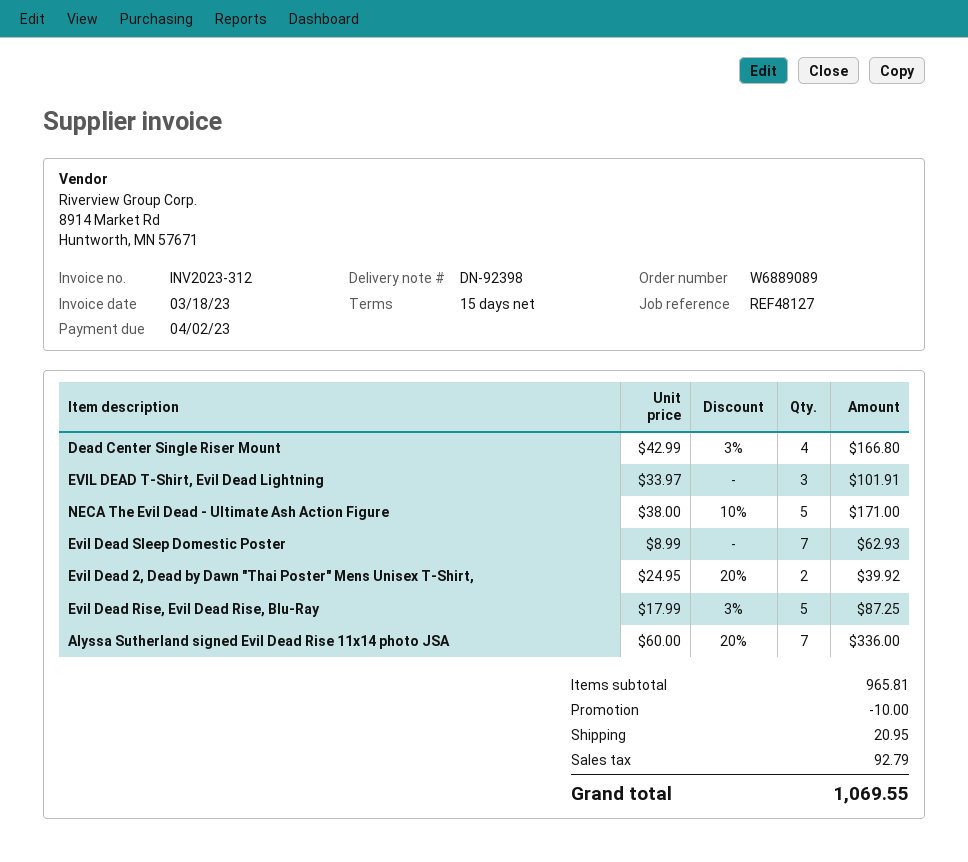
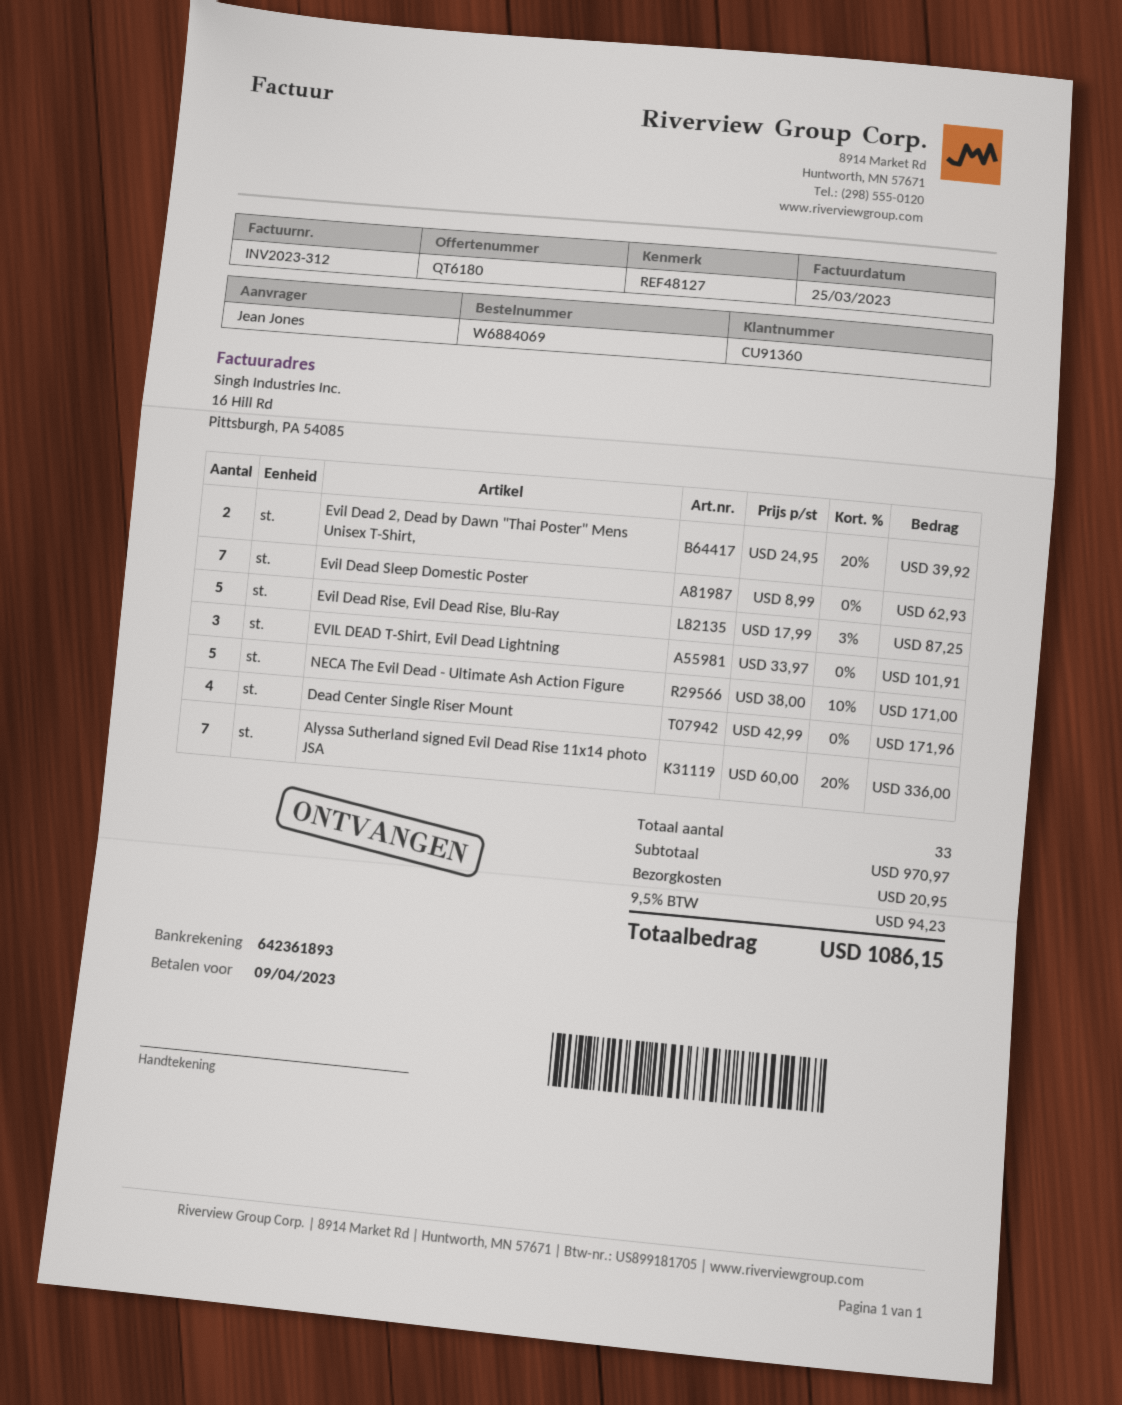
order number: W6889089 -> W6884069
invoice date: 2023-03-18 -> 2023-03-25
due date: 2023-04-02 -> 2023-04-09
Dead Center Single Riser Mount: 4 x 42.99 - 3% = 166.80 -> 4 x 42.99 = 171.96
subtotal: 965.81 -> 970.97
discount: 10.00 -> none
tax: 92.79 -> 94.23
total: 1069.55 -> 1086.15

